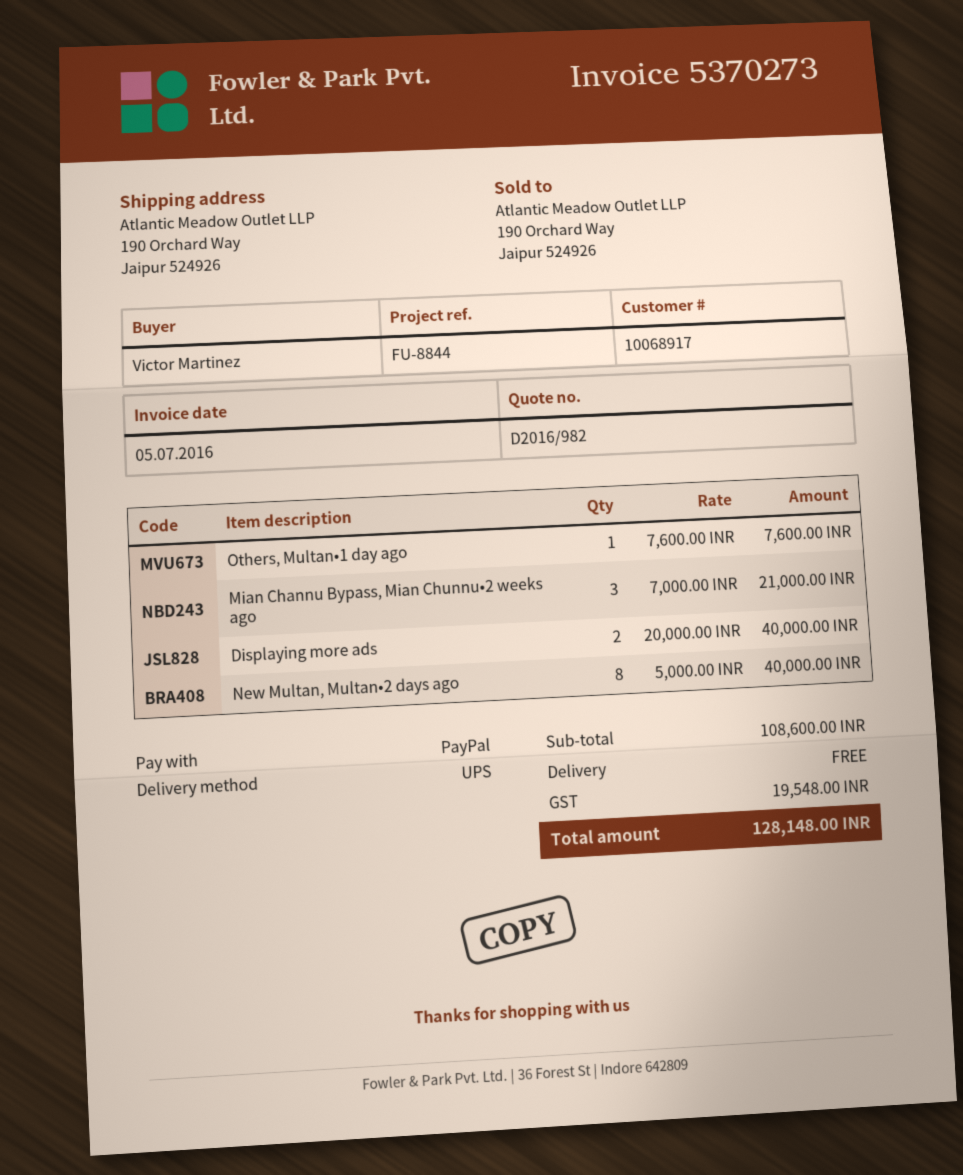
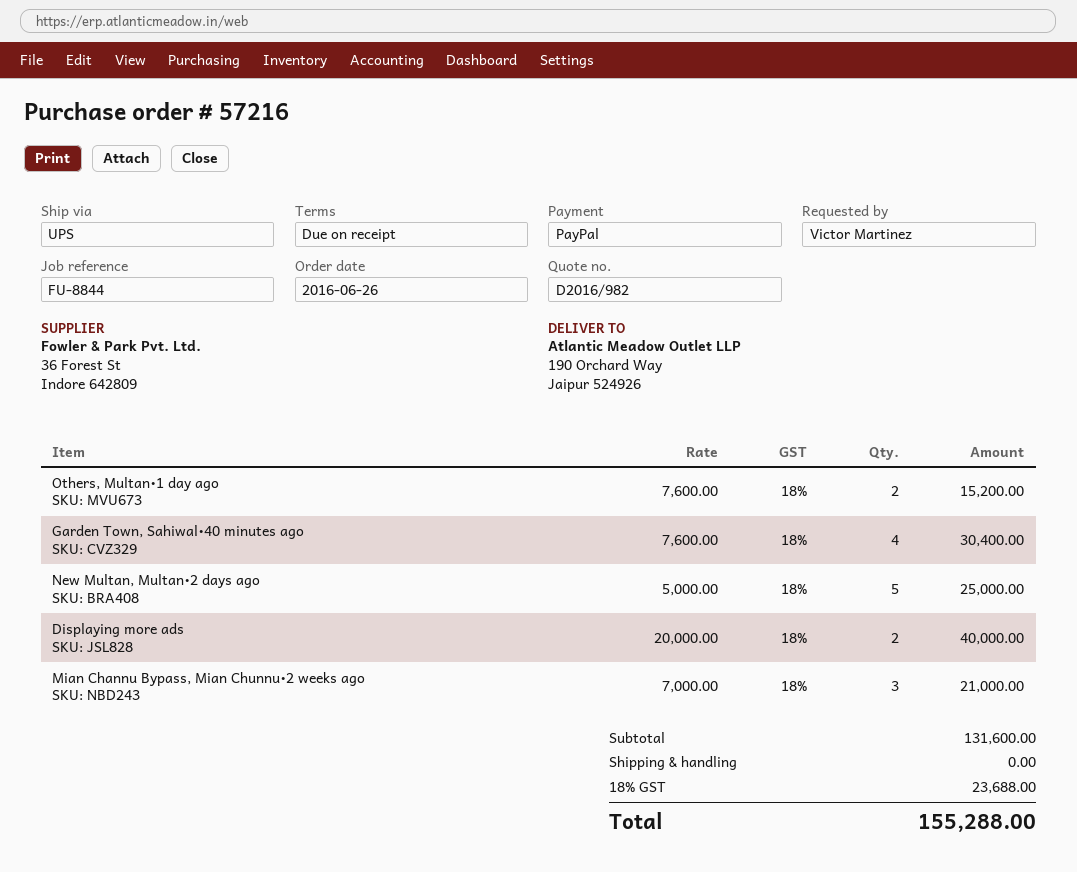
Others, Multan•1 day ago: 1 x 7600.00 = 7600.00 -> 2 x 7600.00 = 15200.00
New Multan, Multan•2 days ago: 8 x 5000.00 = 40000.00 -> 5 x 5000.00 = 25000.00
Garden Town, Sahiwal•40 minutes ago: none -> 4 x 7600.00 = 30400.00
subtotal: 108600.00 -> 131600.00
tax: 19548.00 -> 23688.00
total: 128148.00 -> 155288.00

